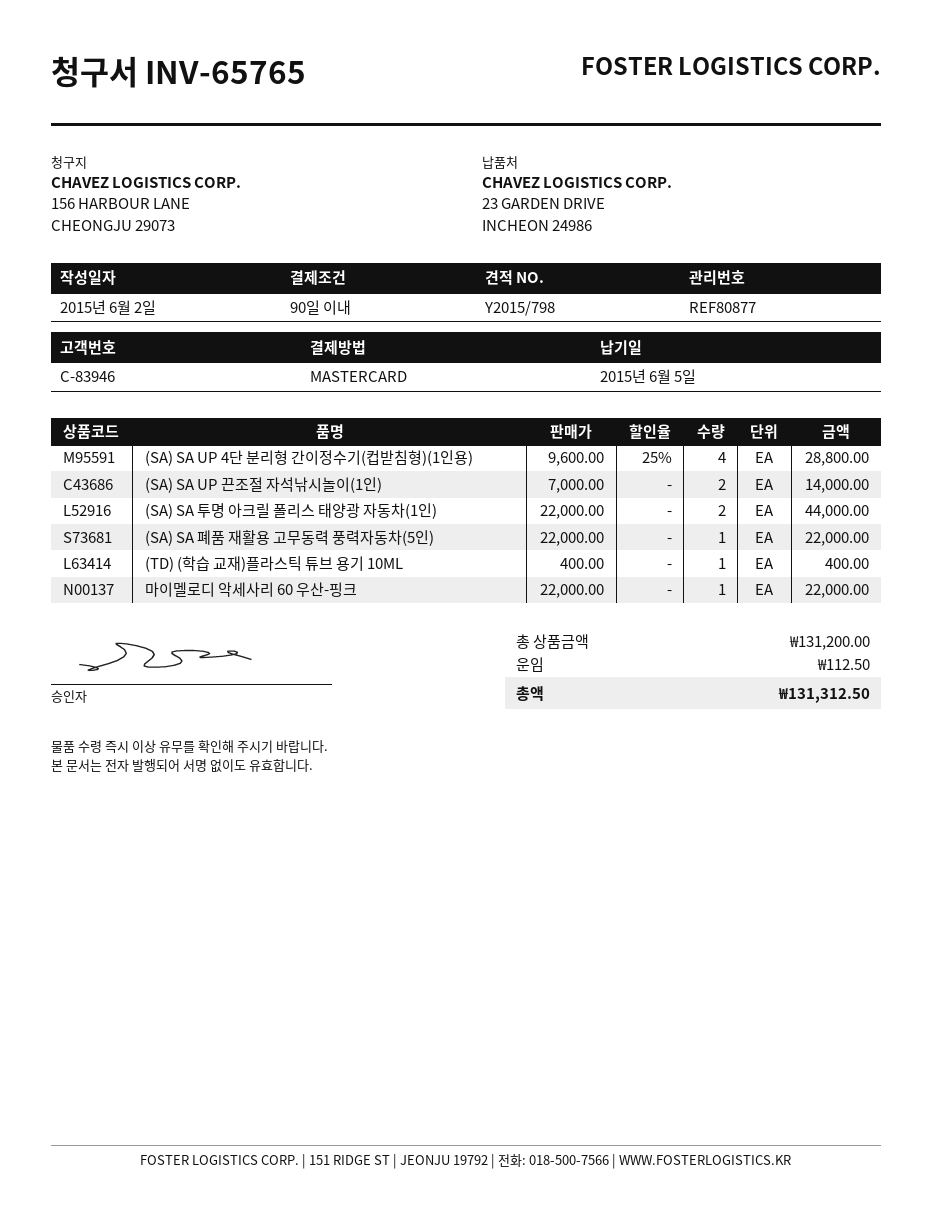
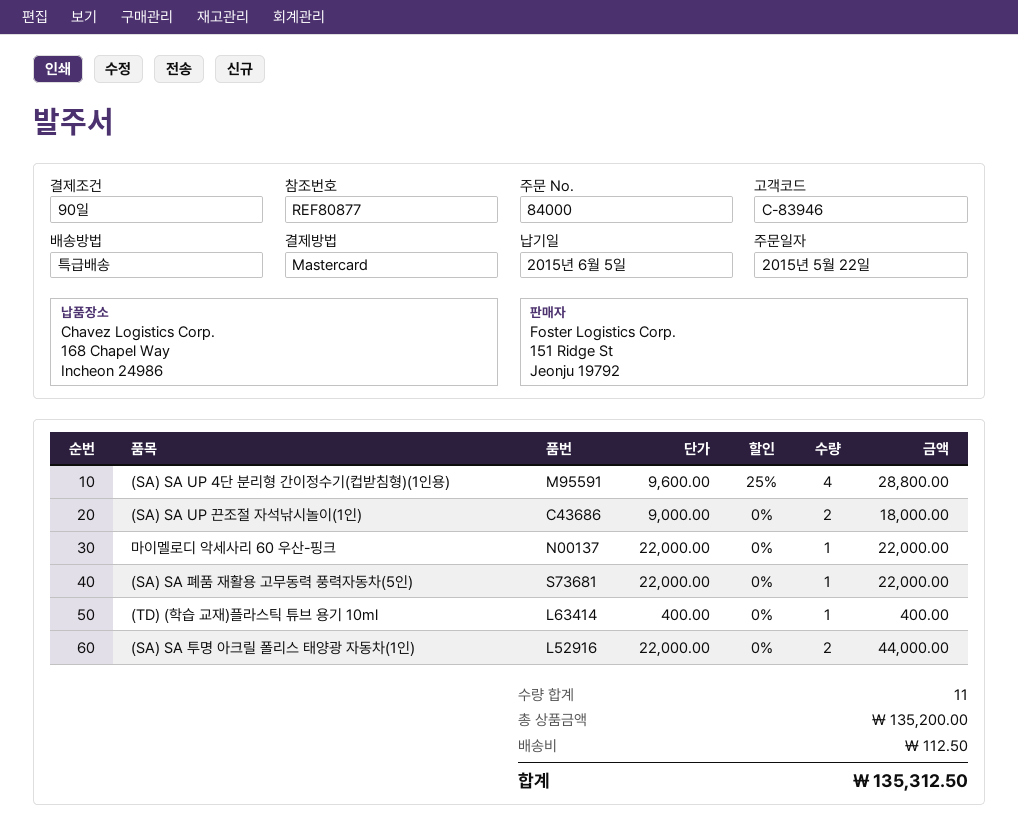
ship to: 23 GARDEN DRIVE, INCHEON 24986 -> 168 Chapel Way, Incheon 24986
(SA) SA UP 끈조절 자석낚시놀이(1인): 2 x 7000.00 = 14000.00 -> 2 x 9000.00 = 18000.00
subtotal: 131200.00 -> 135200.00
total: 131312.50 -> 135312.50

